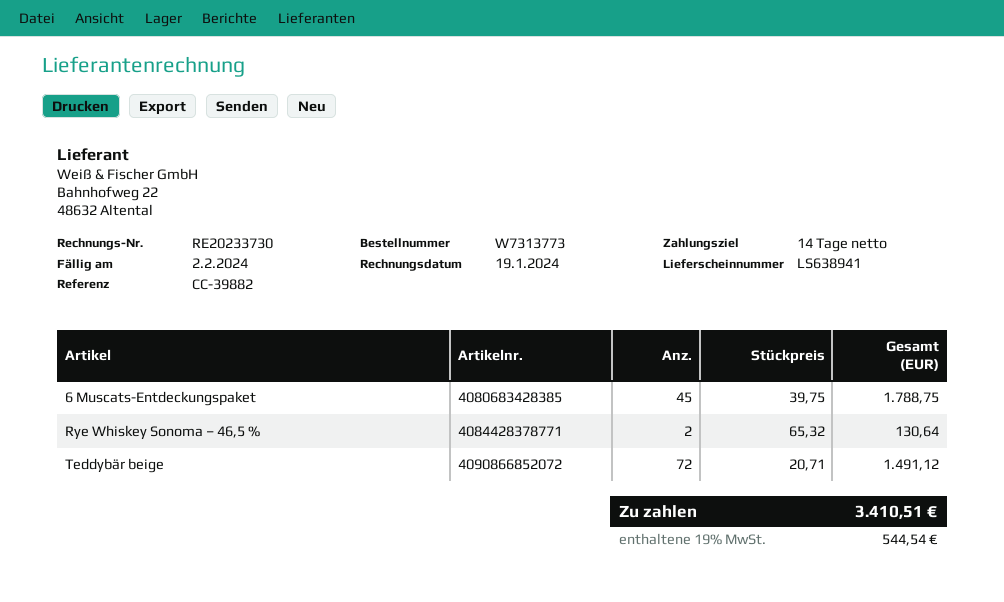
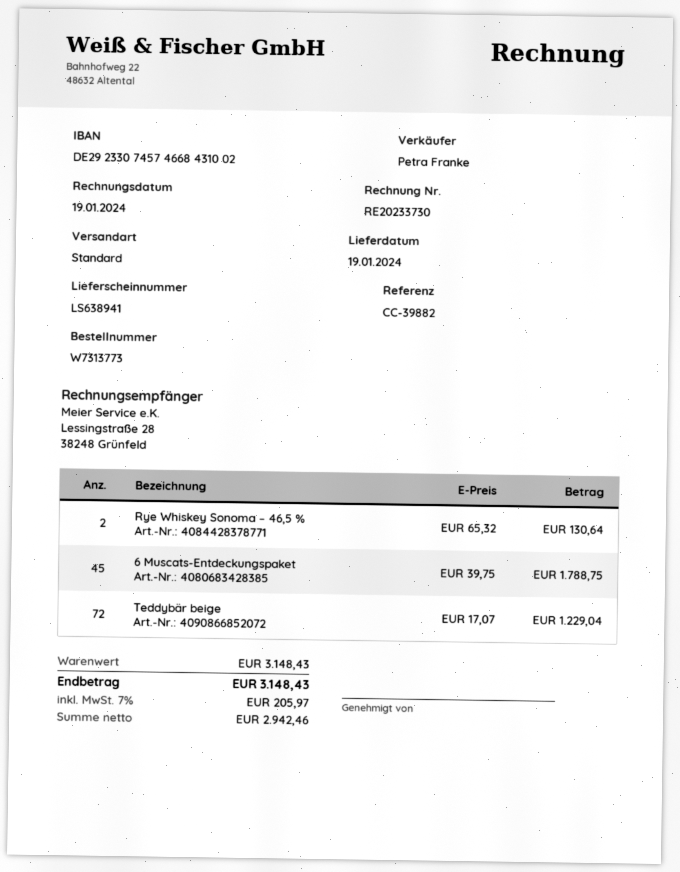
Teddybär beige: 72 x 20.71 = 1491.12 -> 72 x 17.07 = 1229.04
tax: 19% = 544.54 -> 7% = 205.97
total: 3410.51 -> 3148.43

